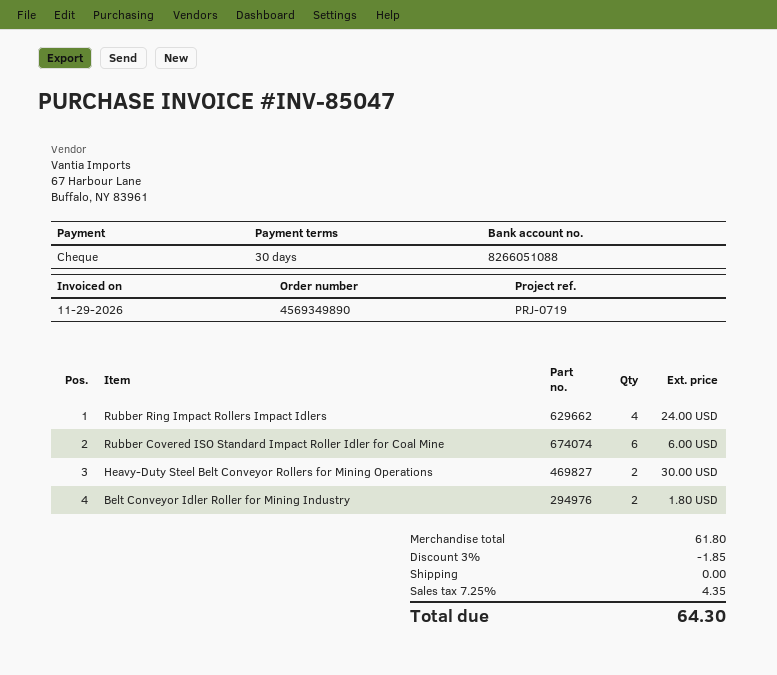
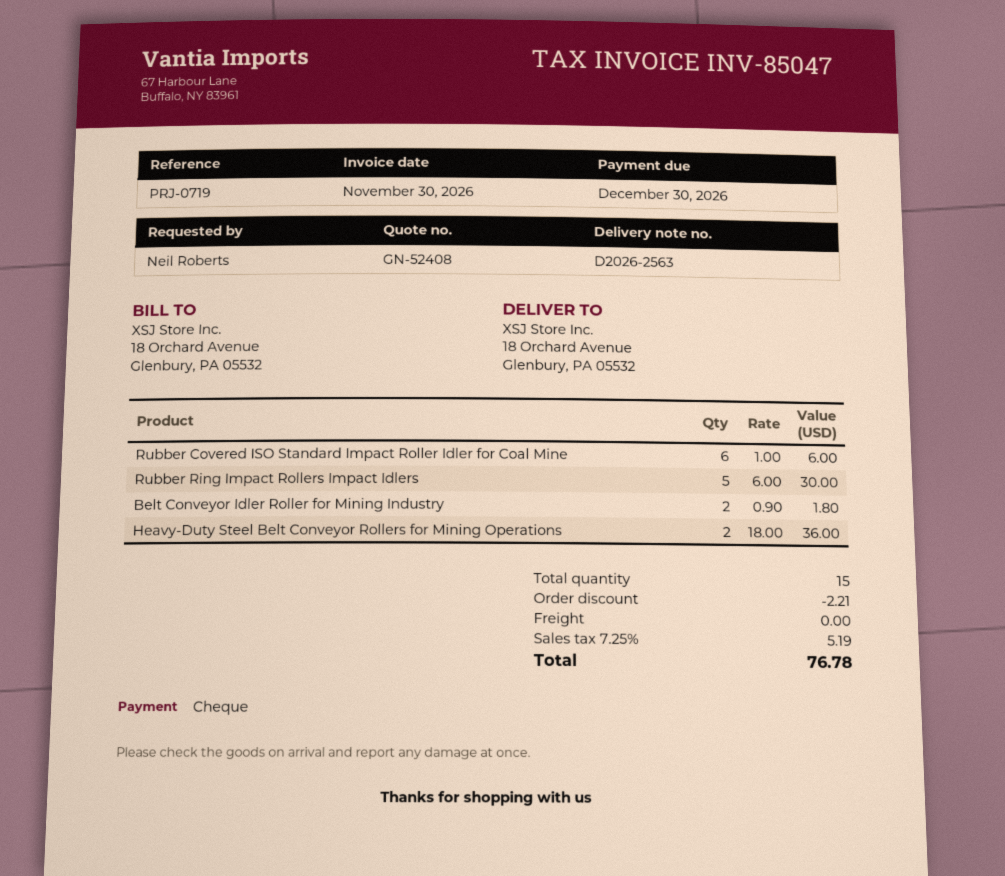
invoice date: 2026-11-29 -> 2026-11-30
Rubber Ring Impact Rollers Impact Idlers: 4 for 24.00 -> 5 for 30.00
Heavy-Duty Steel Belt Conveyor Rollers for Mining Operations: 2 for 30.00 -> 2 for 36.00
discount: 1.85 -> 2.21
tax: 7.25% = 4.35 -> 7.25% = 5.19
total: 64.30 -> 76.78

